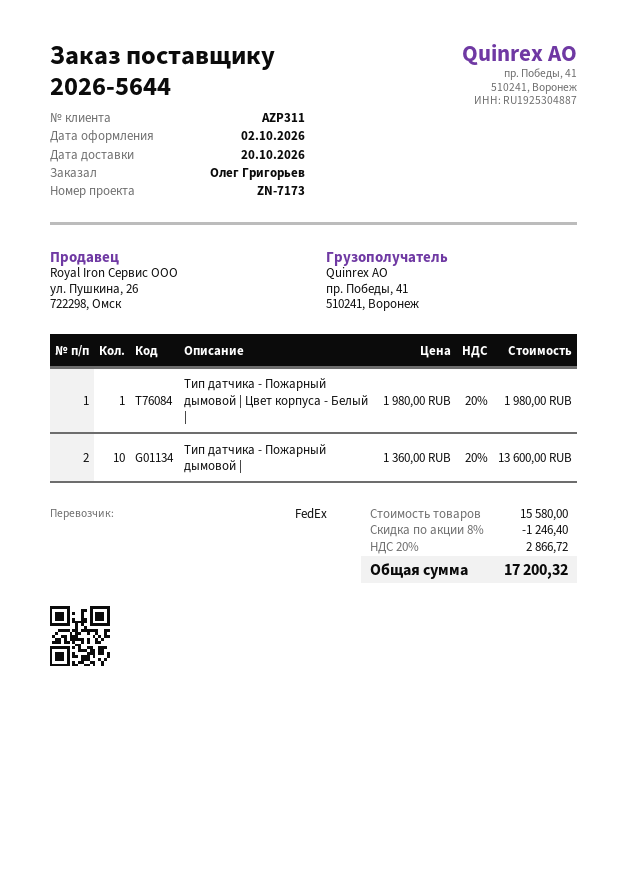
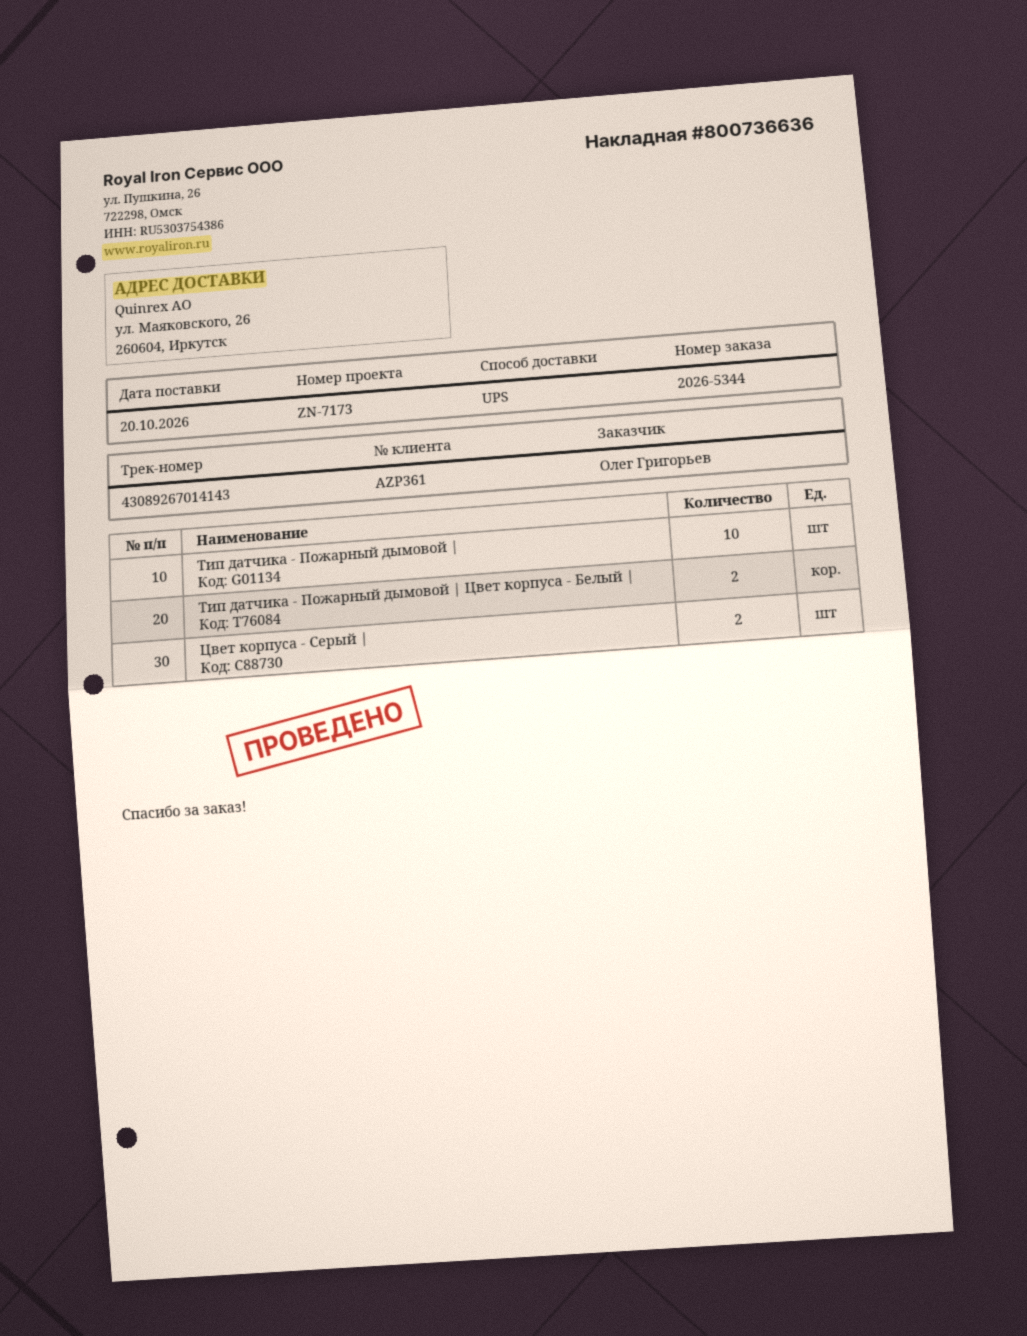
order number: 2026-5644 -> 2026-5344
customer number: AZP311 -> AZP361
shipping method: FedEx -> UPS
ship to: пр. Победы, 41, 510241, Воронеж -> ул. Маяковского, 26, 260604, Иркутск
Тип датчика - Пожарный дымовой | Цвет корпуса - Белый |: 1 -> 2
Цвет корпуса - Серый |: none -> 2

